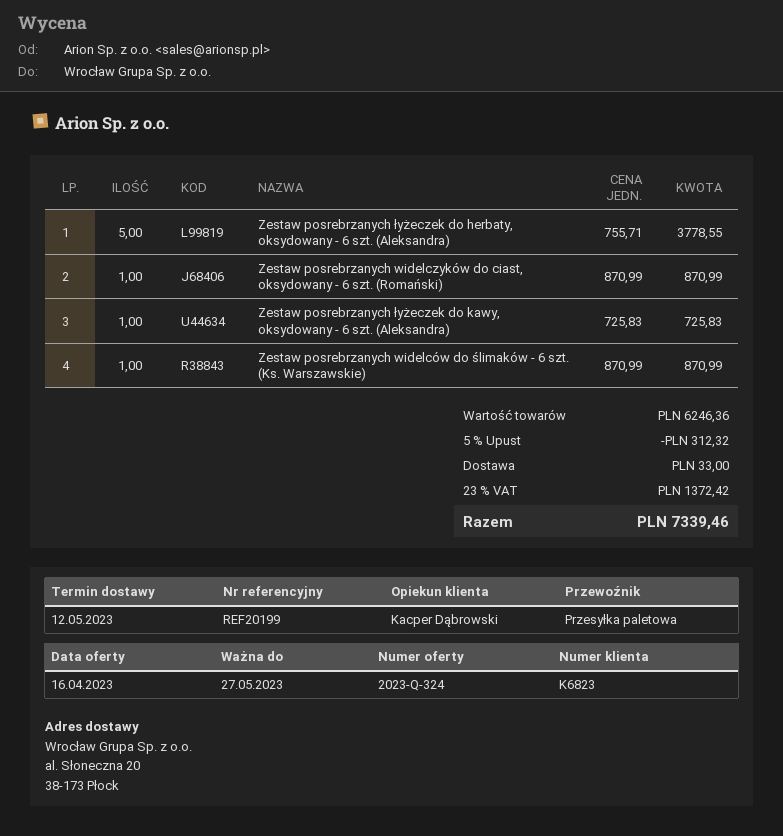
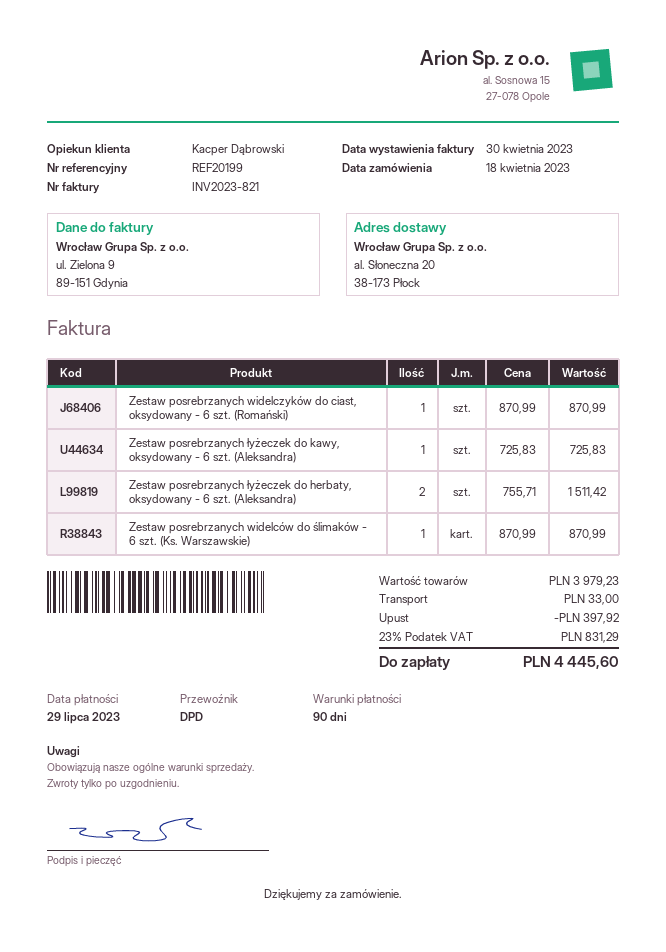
shipping method: pallet freight -> DPD
Zestaw posrebrzanych łyżeczek do herbaty, oksydowany - 6 szt. (Aleksandra): 5 x 755.71 = 3778.55 -> 2 x 755.71 = 1511.42
subtotal: 6246.36 -> 3979.23
discount: 312.32 -> 397.92
tax: 23% = 1372.42 -> 23% = 831.29
total: 7339.46 -> 4445.60

